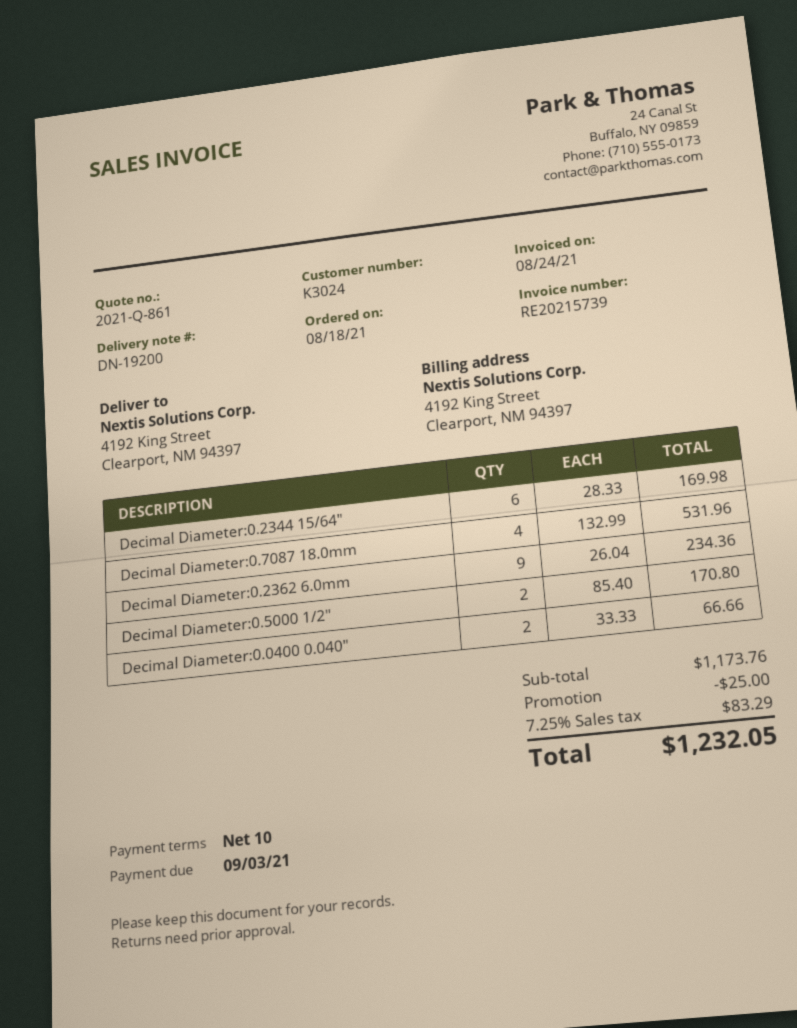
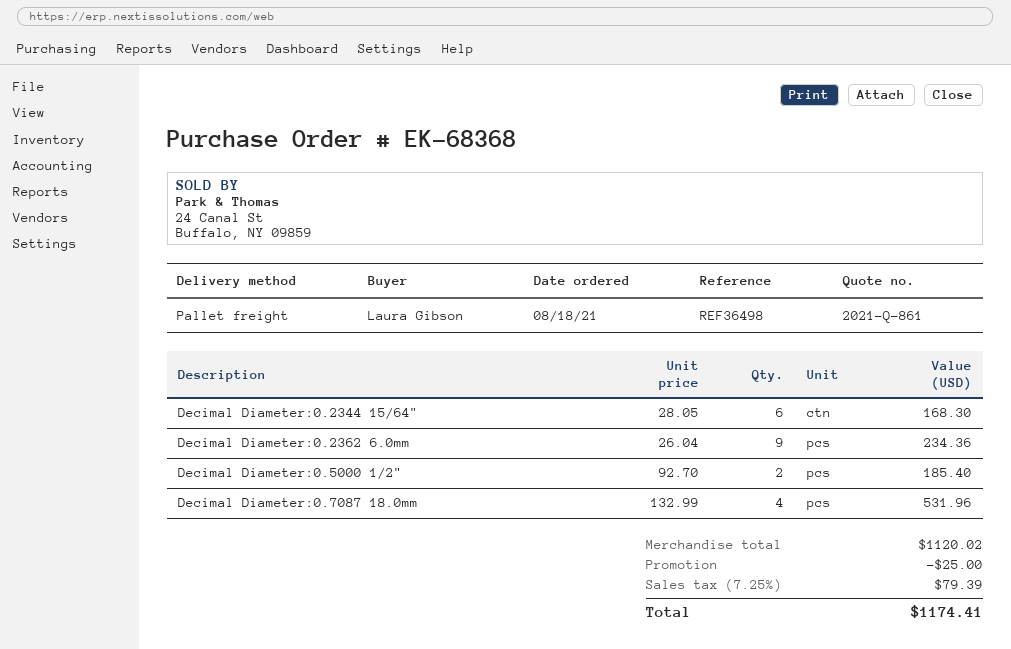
Decimal Diameter:0.2344 15/64": 6 x 28.33 = 169.98 -> 6 x 28.05 = 168.30
Decimal Diameter:0.5000 1/2": 2 x 85.40 = 170.80 -> 2 x 92.70 = 185.40
Decimal Diameter:0.0400 0.040": 2 x 33.33 = 66.66 -> none
subtotal: 1173.76 -> 1120.02
tax: 7.25% = 83.29 -> 7.25% = 79.39
total: 1232.05 -> 1174.41

